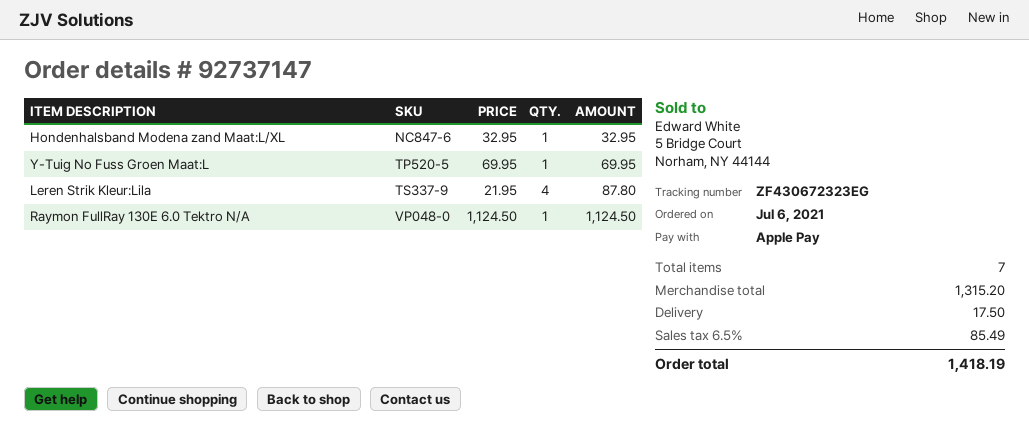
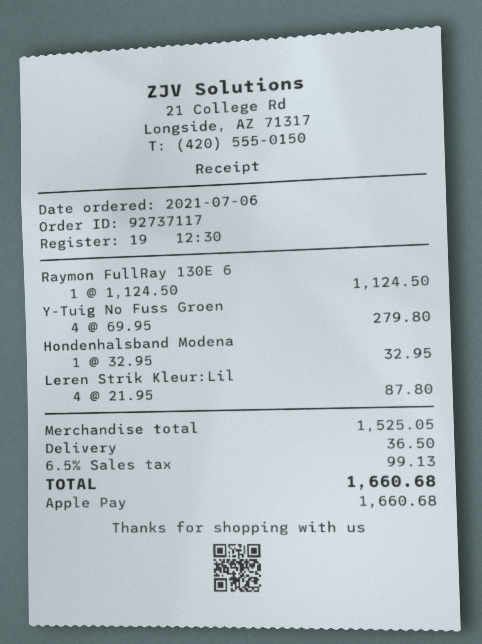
order number: 92737147 -> 92737117
Y-Tuig No Fuss Groen Maat:L: 1 x 69.95 = 69.95 -> 4 x 69.95 = 279.80
subtotal: 1315.20 -> 1525.05
shipping: 17.50 -> 36.50
tax: 6.5% = 85.49 -> 6.5% = 99.13
total: 1418.19 -> 1660.68

